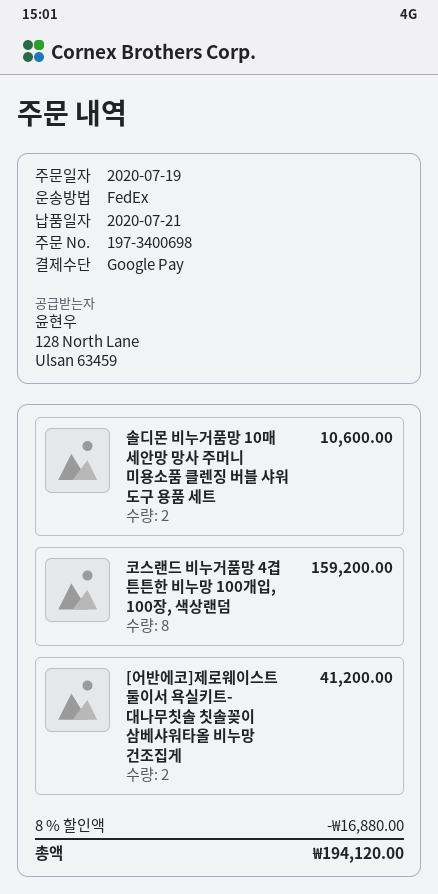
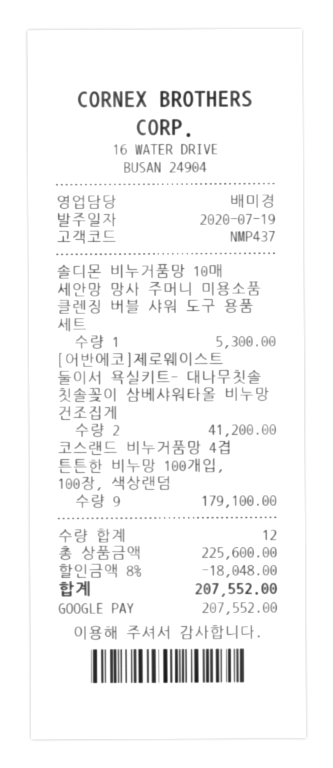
솔디몬 비누거품망 10매 세안망 망사 주머니 미용소품 클렌징 버블 샤워 도구 용품 세트: 2 for 10600.00 -> 1 for 5300.00
코스랜드 비누거품망 4겹 튼튼한 비누망 100개입, 100장, 색상랜덤: 8 for 159200.00 -> 9 for 179100.00
discount: 8% = 16880.00 -> 8% = 18048.00
total: 194120.00 -> 207552.00

